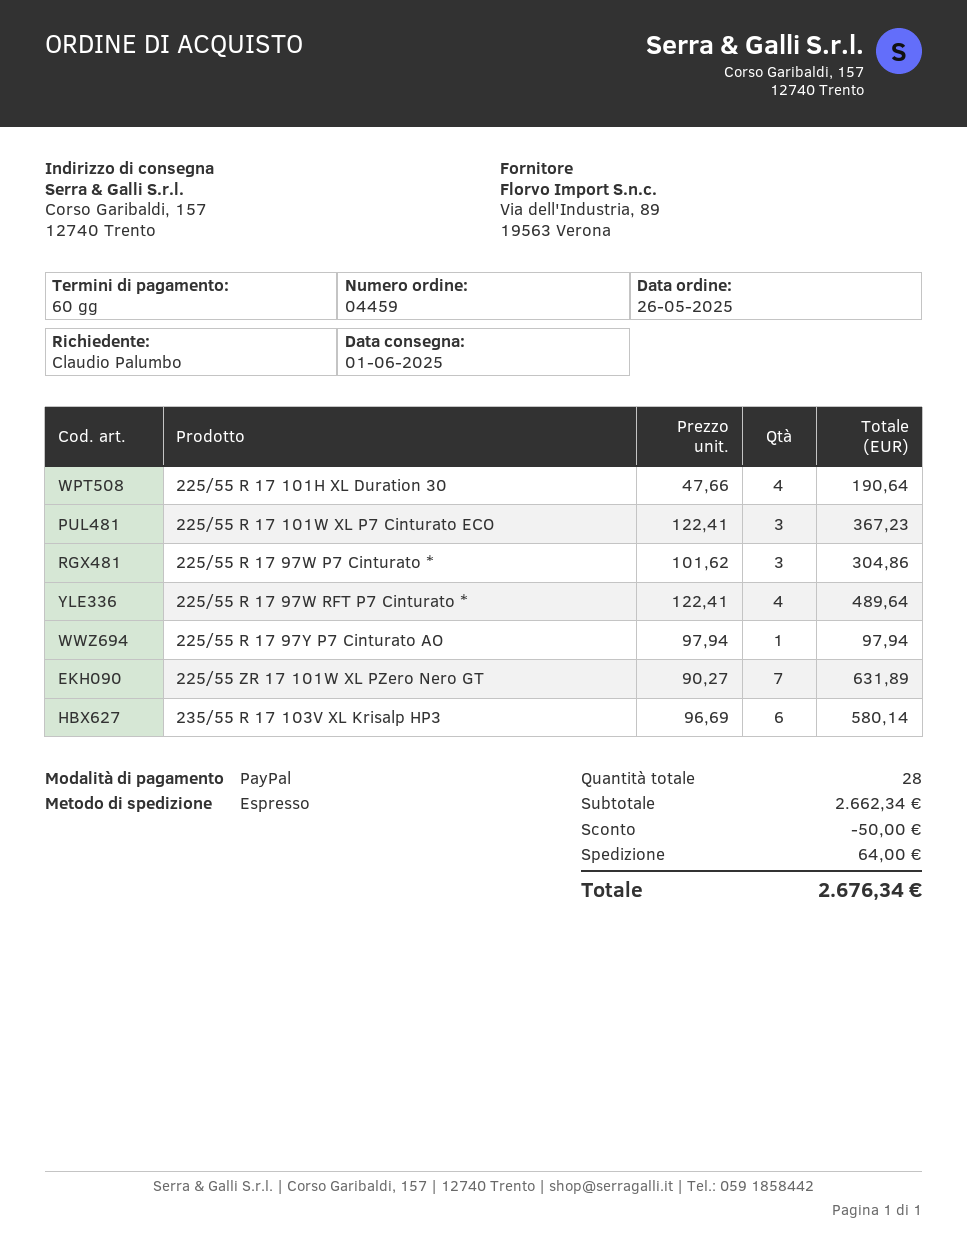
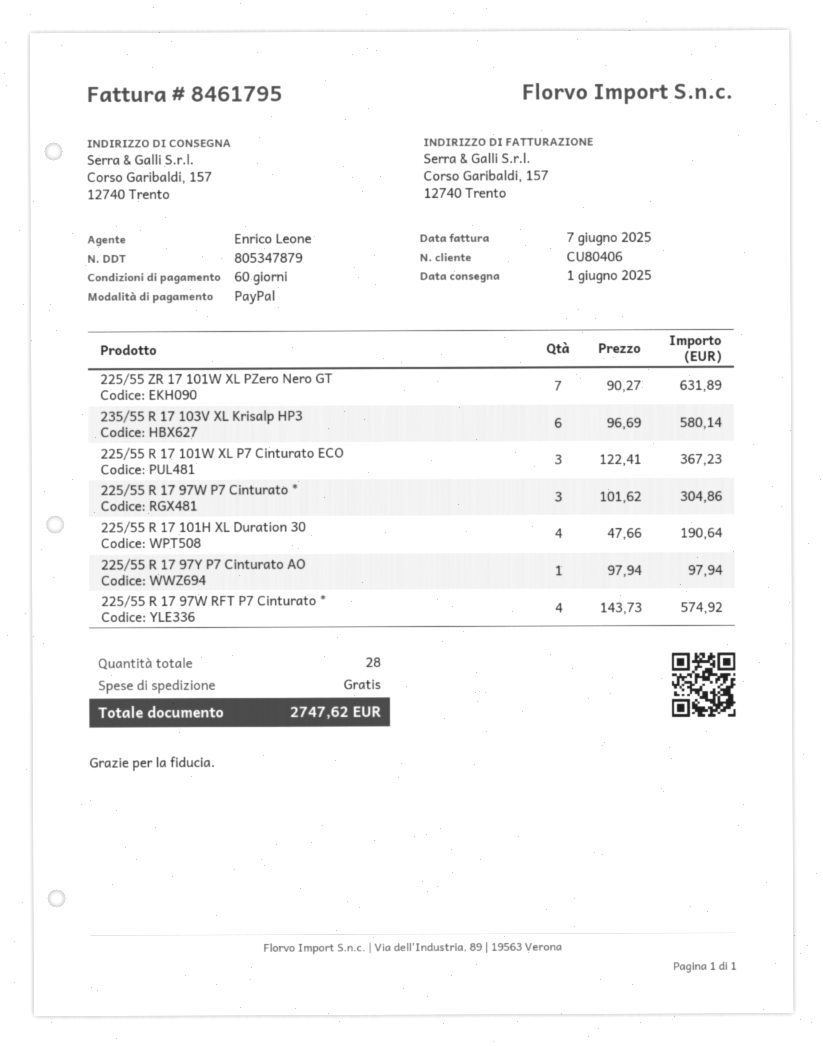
225/55 R 17 97W RFT P7 Cinturato *: 4 x 122.41 = 489.64 -> 4 x 143.73 = 574.92
discount: 50.00 -> none
shipping: 64.00 -> 0.00
total: 2676.34 -> 2747.62

